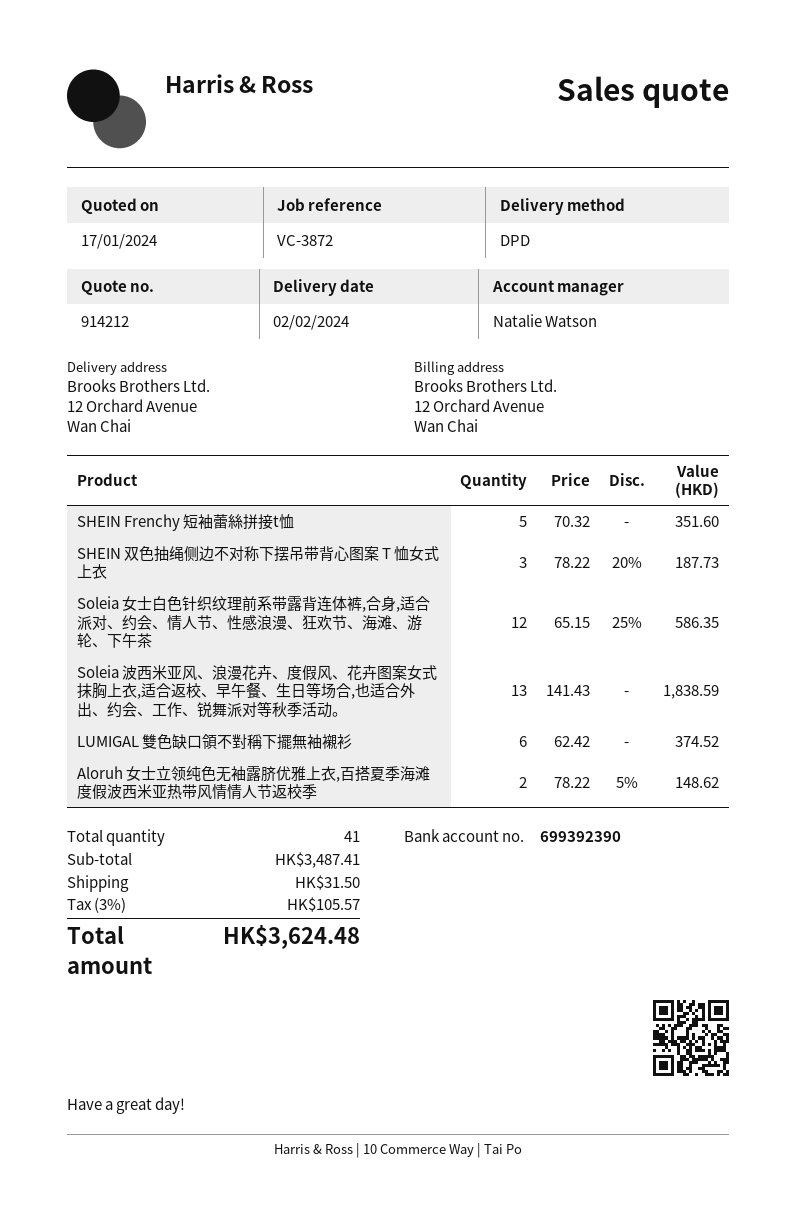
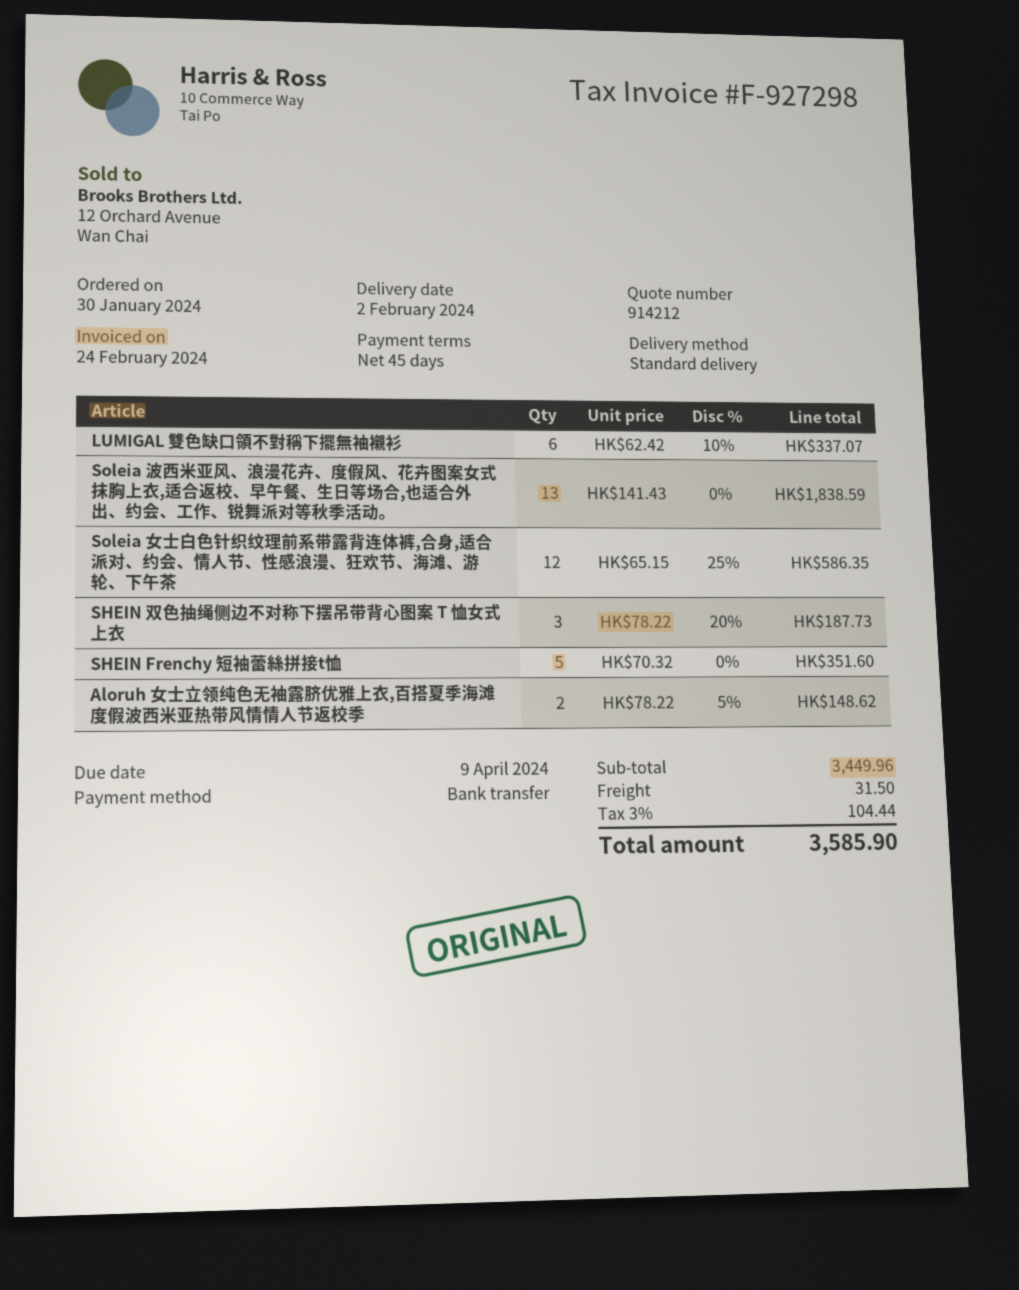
shipping method: DPD -> standard
LUMIGAL 雙色缺口領不對稱下擺無袖襯衫: 6 x 62.42 = 374.52 -> 6 x 62.42 - 10% = 337.07
subtotal: 3487.41 -> 3449.96
tax: 3% = 105.57 -> 3% = 104.44
total: 3624.48 -> 3585.90

